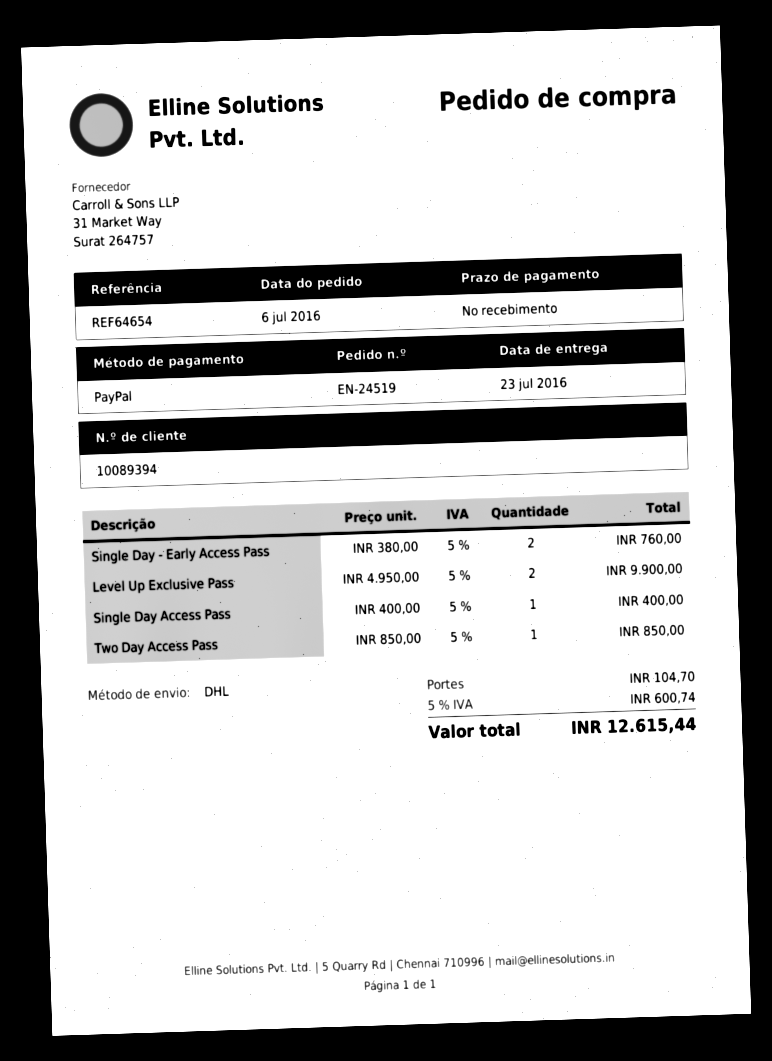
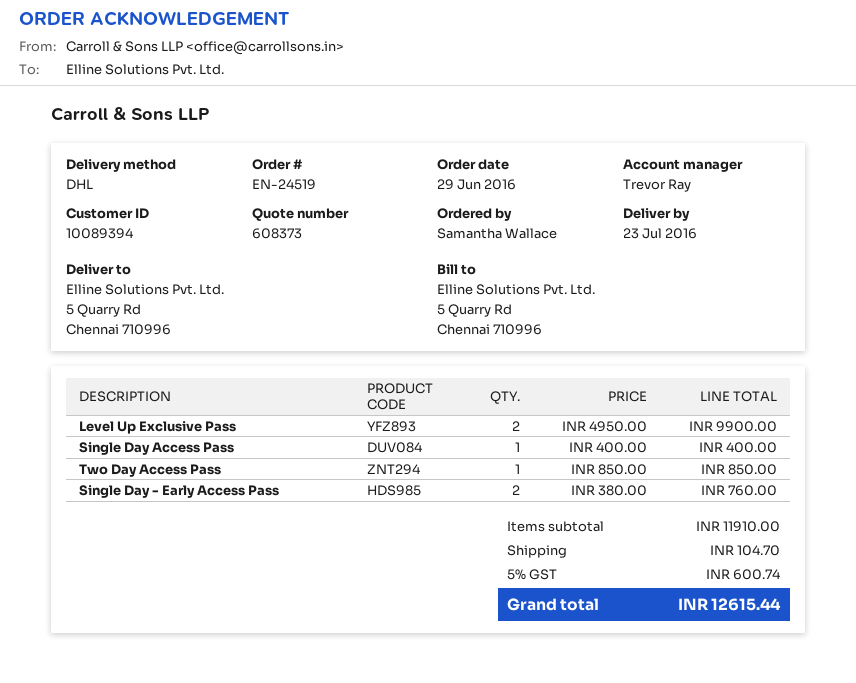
order date: 2016-07-06 -> 2016-06-29

